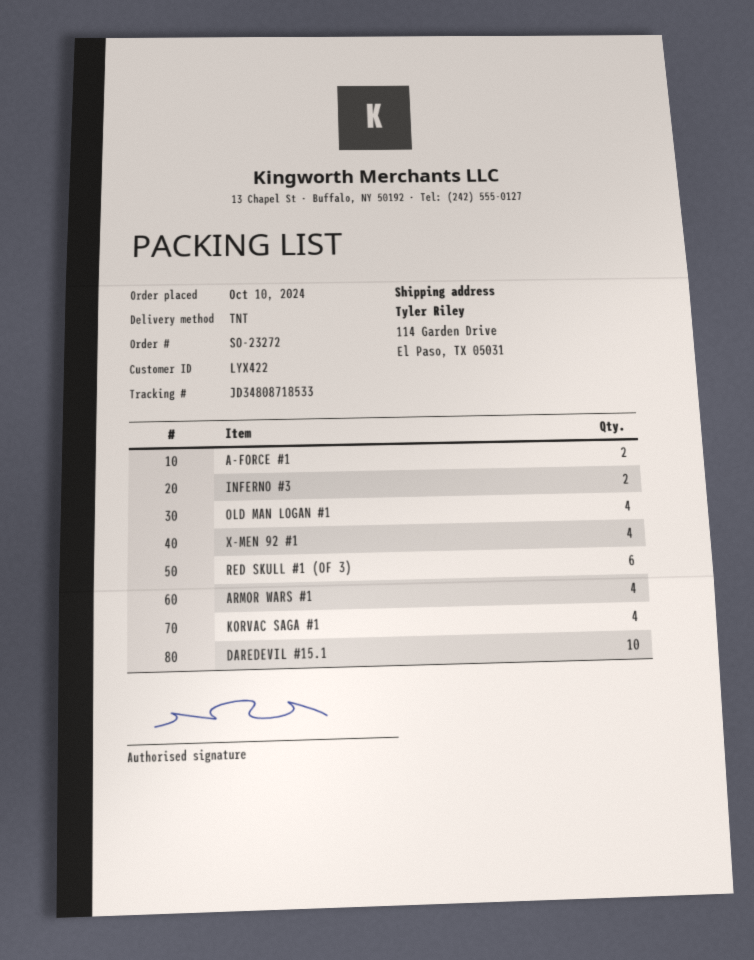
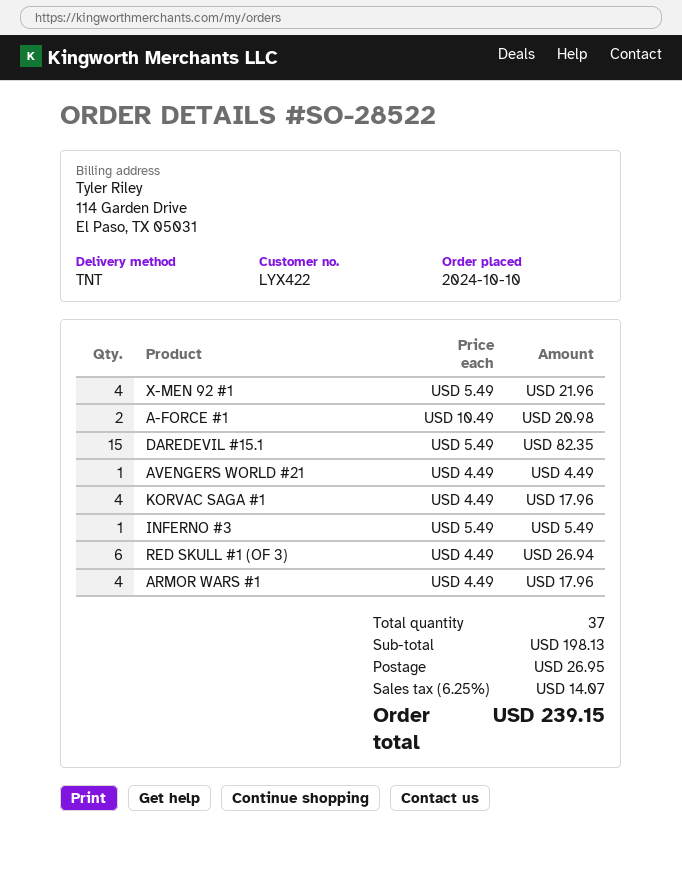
order number: SO-23272 -> SO-28522
INFERNO #3: 2 -> 1
OLD MAN LOGAN #1: 4 -> none
DAREDEVIL #15.1: 10 -> 15
AVENGERS WORLD #21: none -> 1

